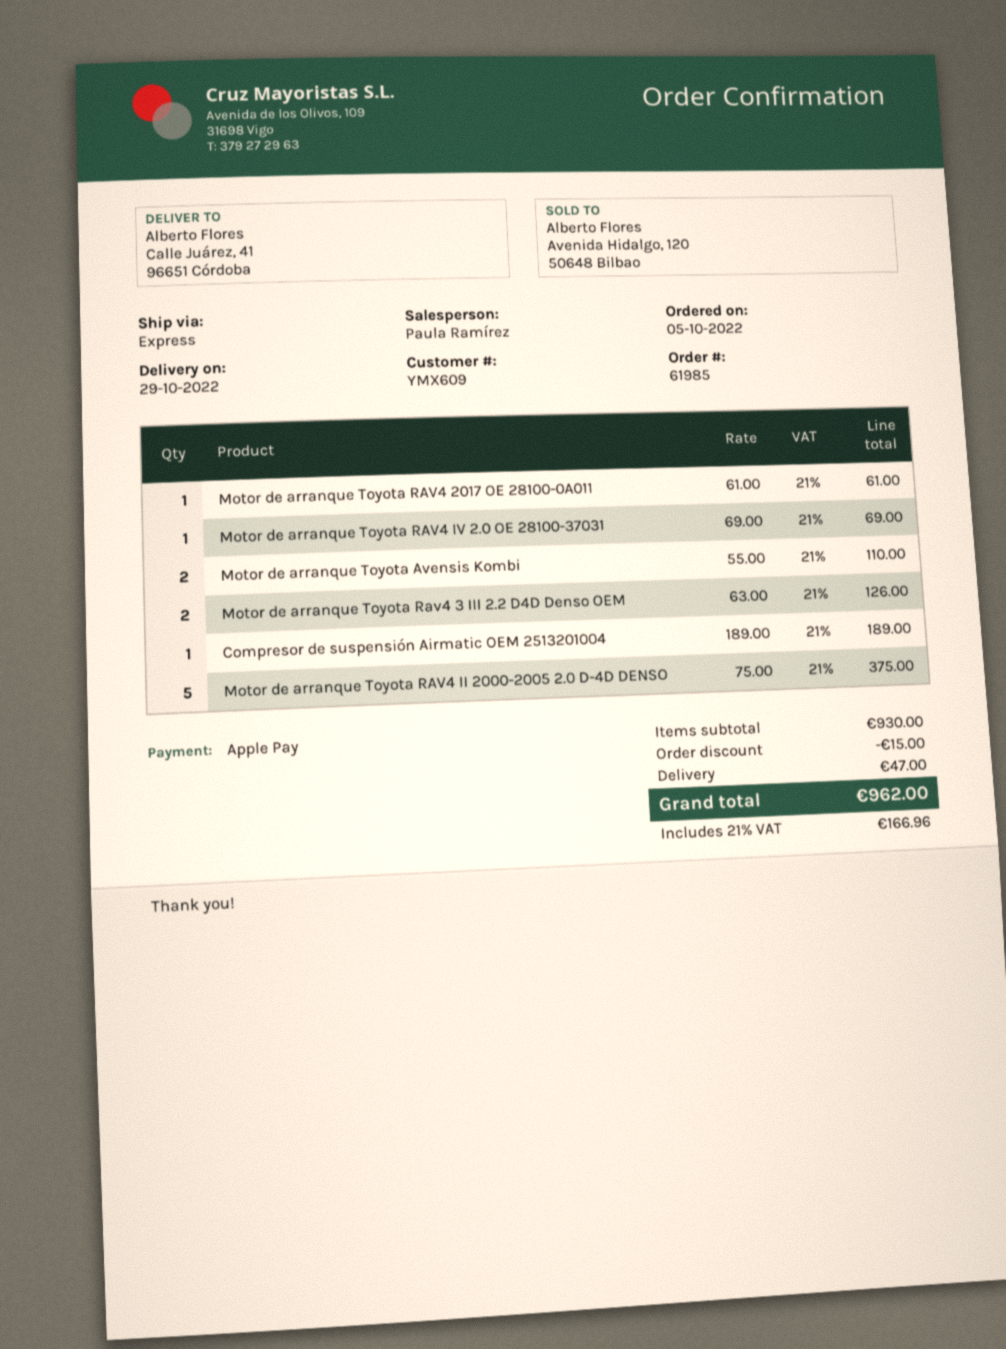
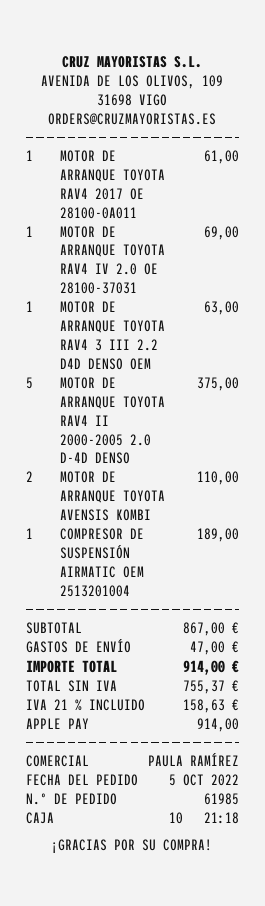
Motor de arranque Toyota Rav4 3 III 2.2 D4D Denso OEM: 2 for 126.00 -> 1 for 63.00
subtotal: 930.00 -> 867.00
discount: 15.00 -> none
tax: 21% = 166.96 -> 21% = 158.63
total: 962.00 -> 914.00

